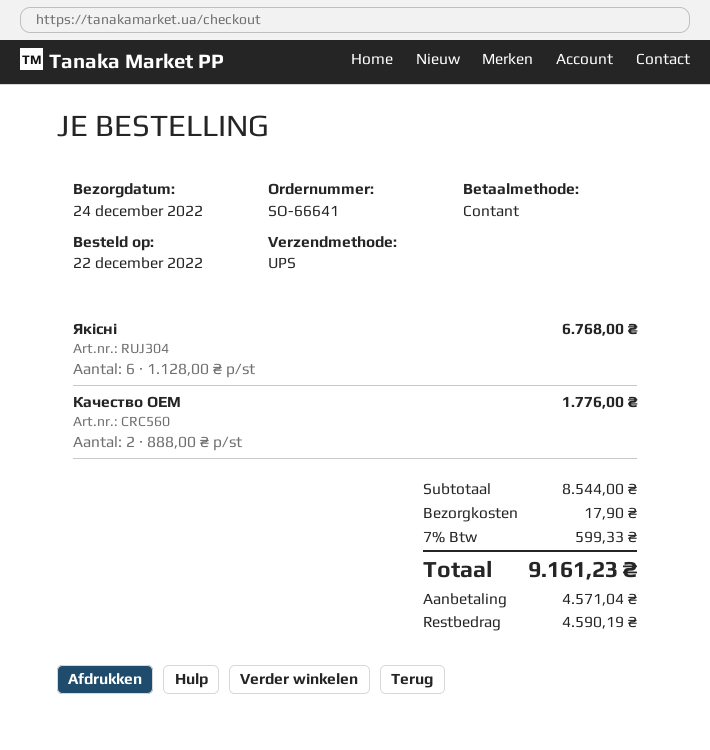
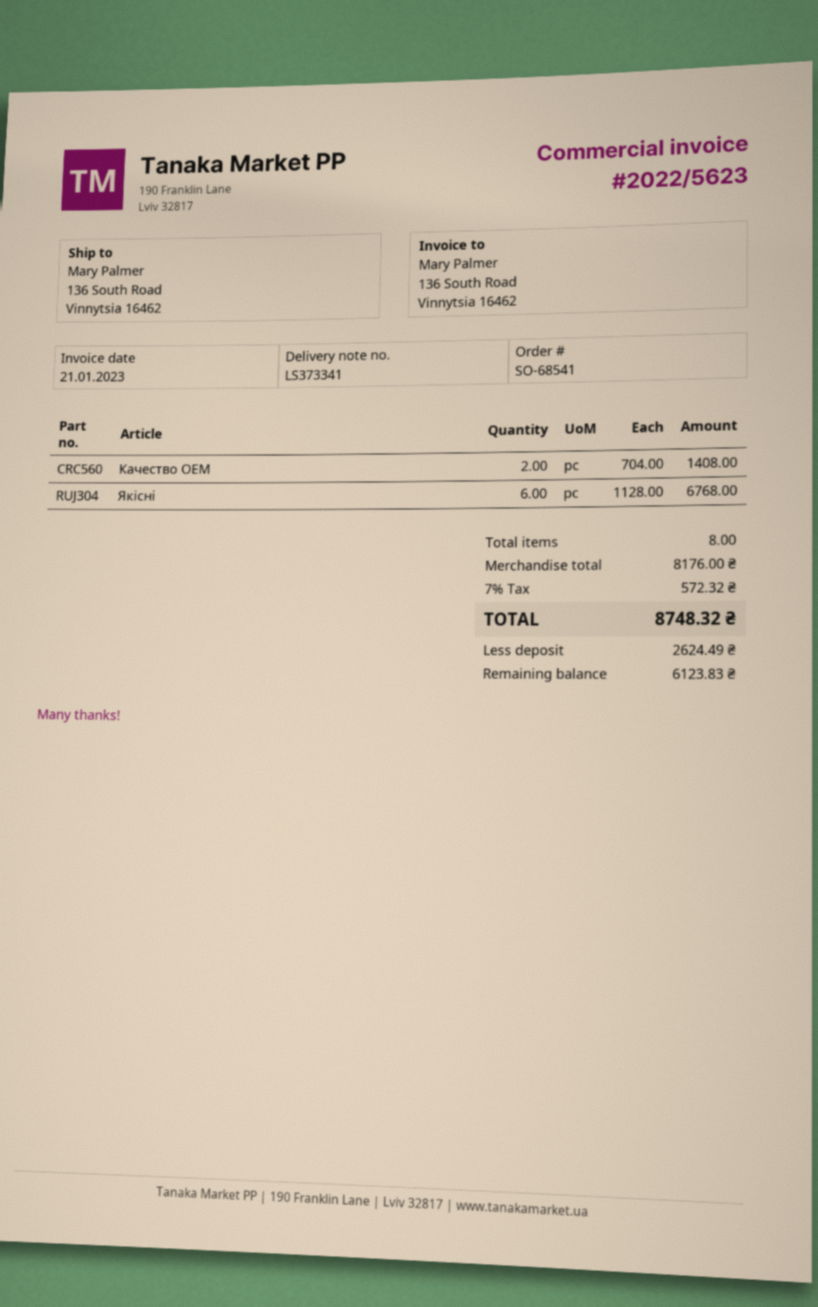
order number: SO-66641 -> SO-68541
Качество OEM: 2 x 888.00 = 1776.00 -> 2 x 704.00 = 1408.00
subtotal: 8544.00 -> 8176.00
shipping: 17.90 -> none
tax: 7% = 599.33 -> 7% = 572.32
total: 9161.23 -> 8748.32
deposit: 4571.04 -> 2624.49
balance: 4590.19 -> 6123.83

